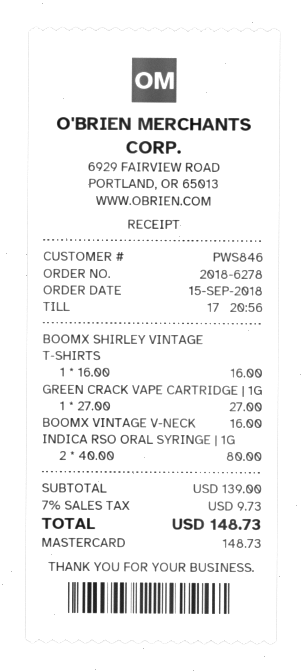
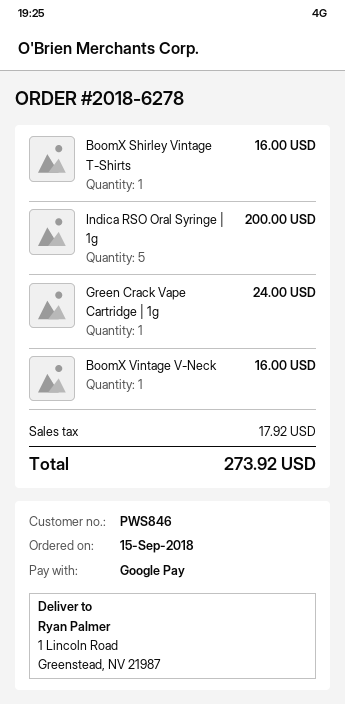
payment method: Mastercard -> Google Pay
GREEN CRACK VAPE CARTRIDGE | 1G: 1 for 27.00 -> 1 for 24.00
INDICA RSO ORAL SYRINGE | 1G: 2 for 80.00 -> 5 for 200.00
tax: 9.73 -> 17.92
total: 148.73 -> 273.92

